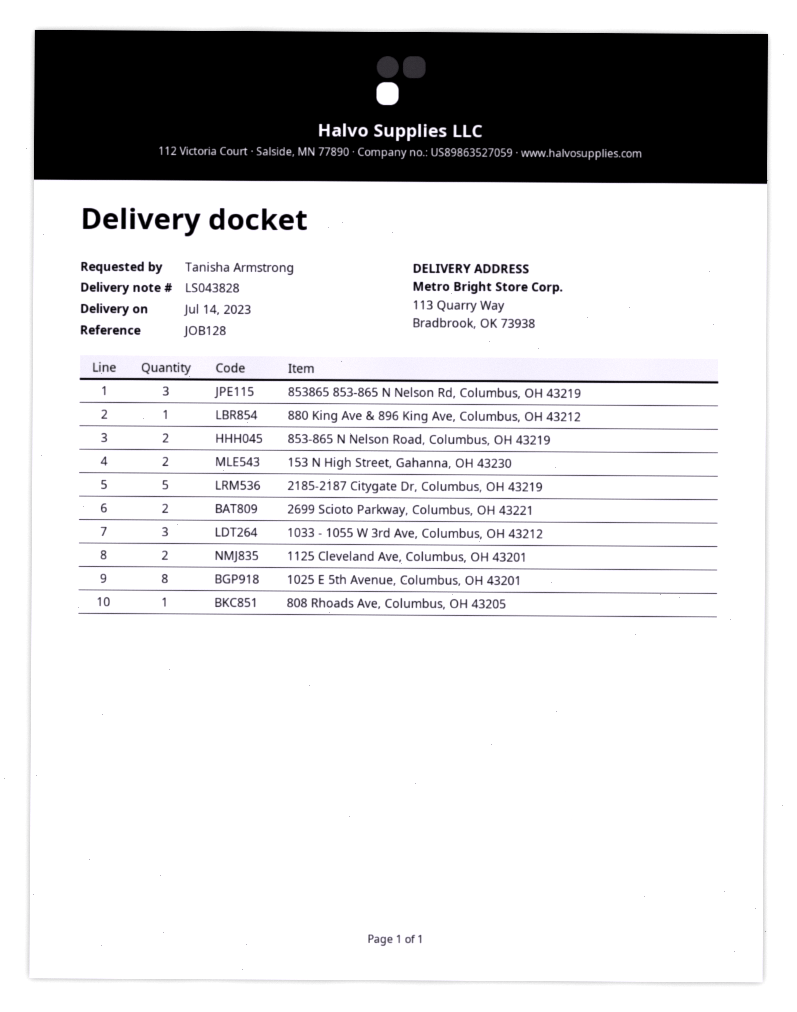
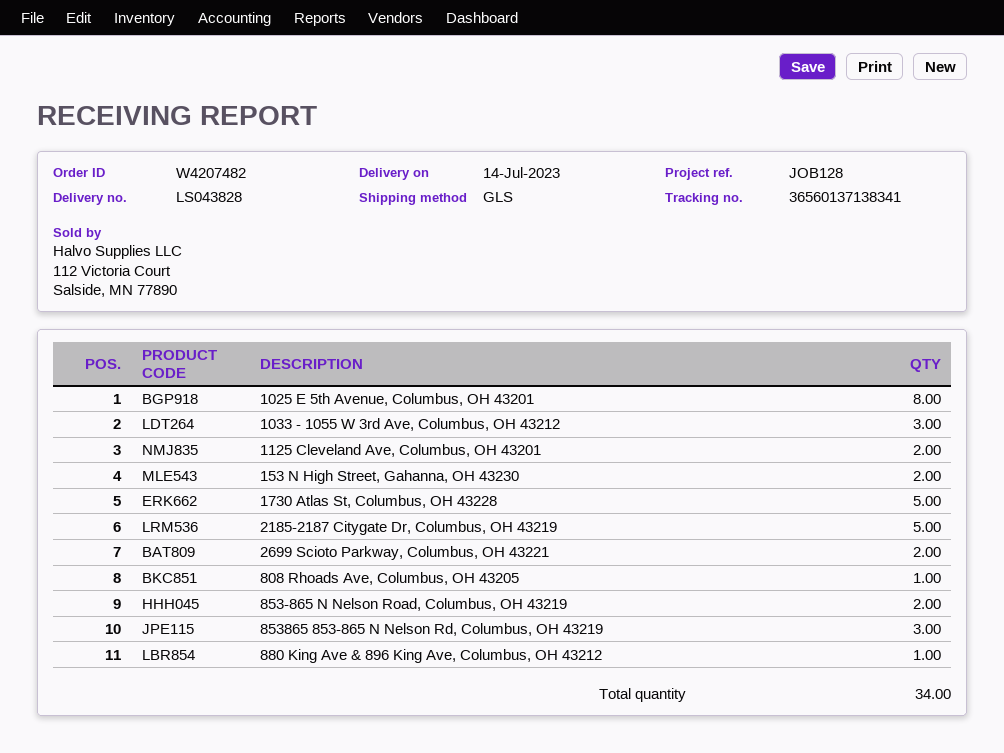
1730 Atlas St, Columbus, OH 43228: none -> 5

